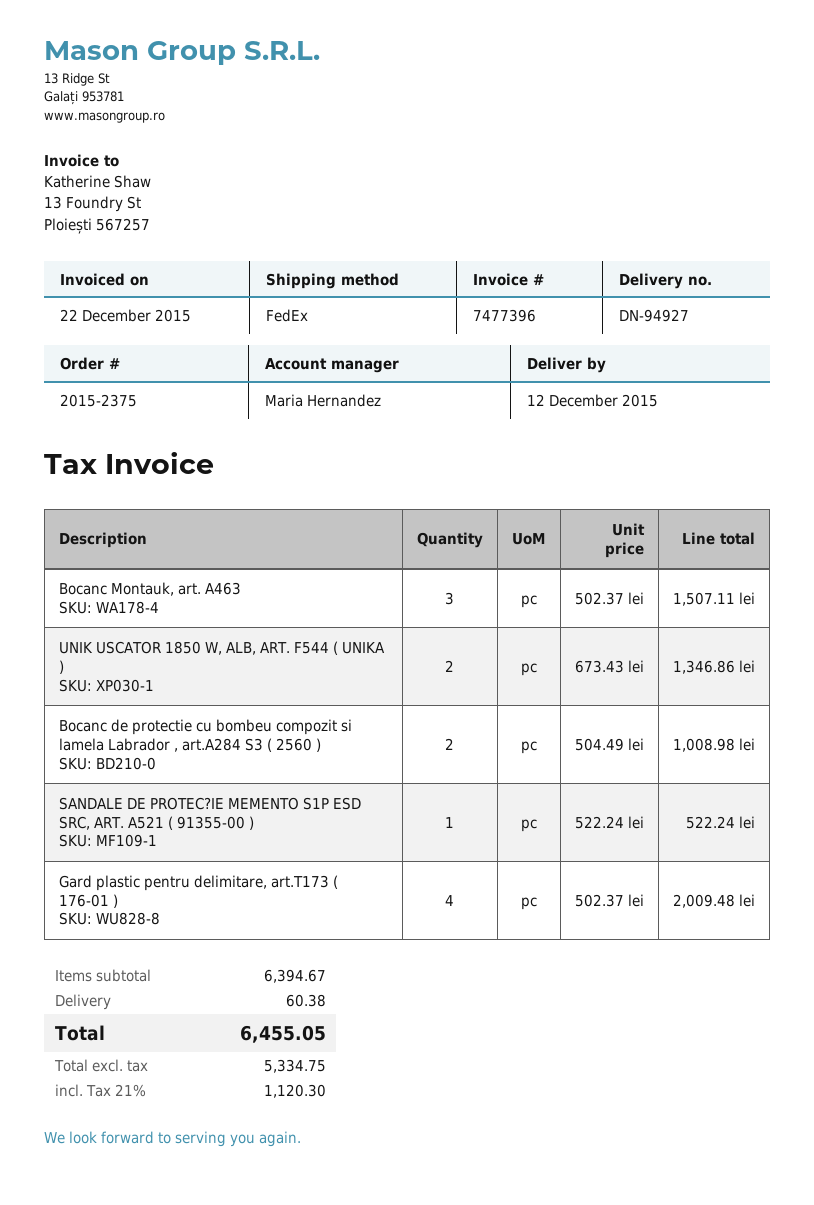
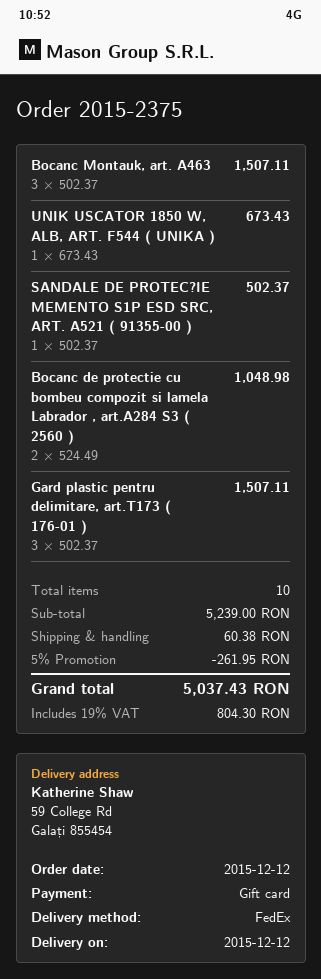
UNIK USCATOR 1850 W, ALB, ART. F544 ( UNIKA ): 2 x 673.43 = 1346.86 -> 1 x 673.43 = 673.43
Bocanc de protectie cu bombeu compozit si lamela Labrador , art.A284 S3 ( 2560 ): 2 x 504.49 = 1008.98 -> 2 x 524.49 = 1048.98
SANDALE DE PROTEC?IE MEMENTO S1P ESD SRC, ART. A521 ( 91355-00 ): 1 x 522.24 = 522.24 -> 1 x 502.37 = 502.37
Gard plastic pentru delimitare, art.T173 ( 176-01 ): 4 x 502.37 = 2009.48 -> 3 x 502.37 = 1507.11
subtotal: 6394.67 -> 5239.00
discount: none -> 5% = 261.95
tax: 21% = 1120.30 -> 19% = 804.30
total: 6455.05 -> 5037.43

